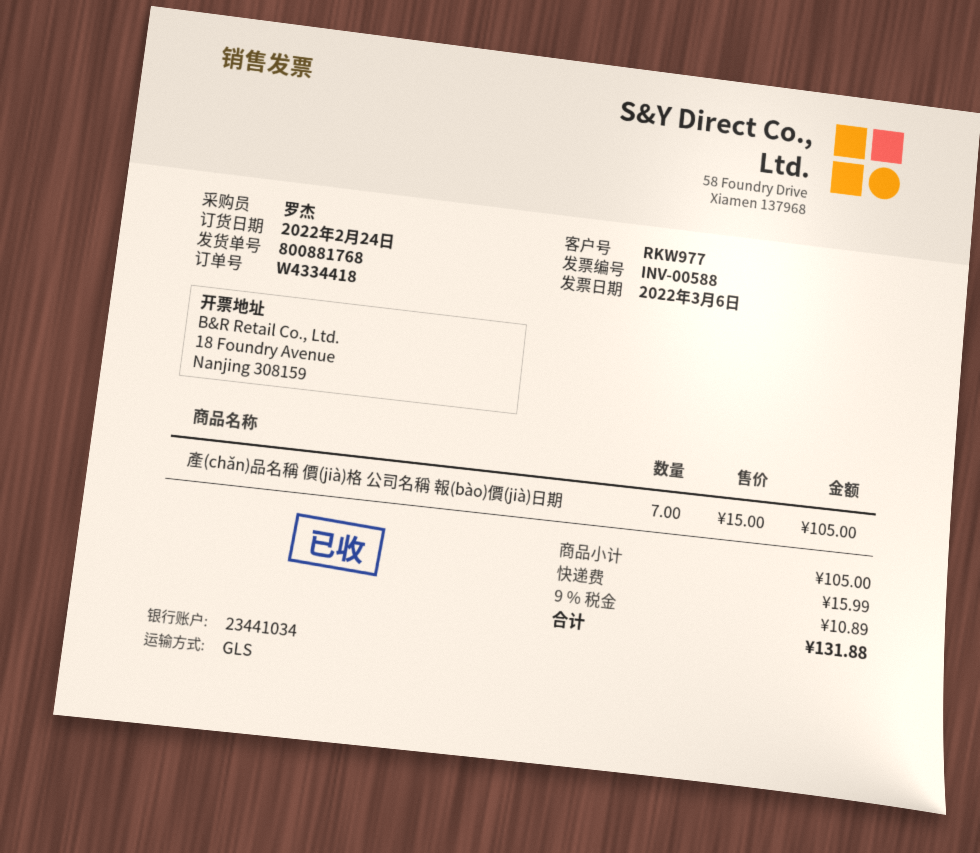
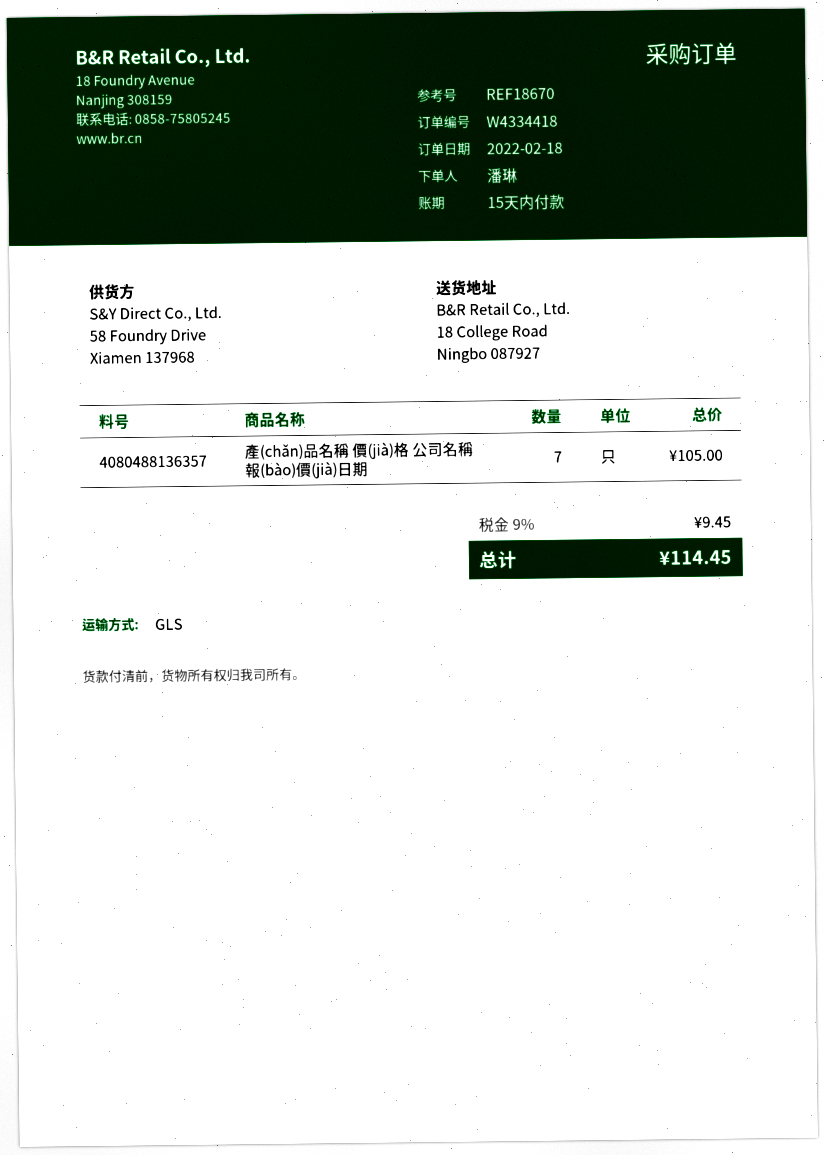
order date: 2022-02-24 -> 2022-02-18
ordered by: 罗杰 -> 潘琳
shipping: 15.99 -> none
tax: 9% = 10.89 -> 9% = 9.45
total: 131.88 -> 114.45

